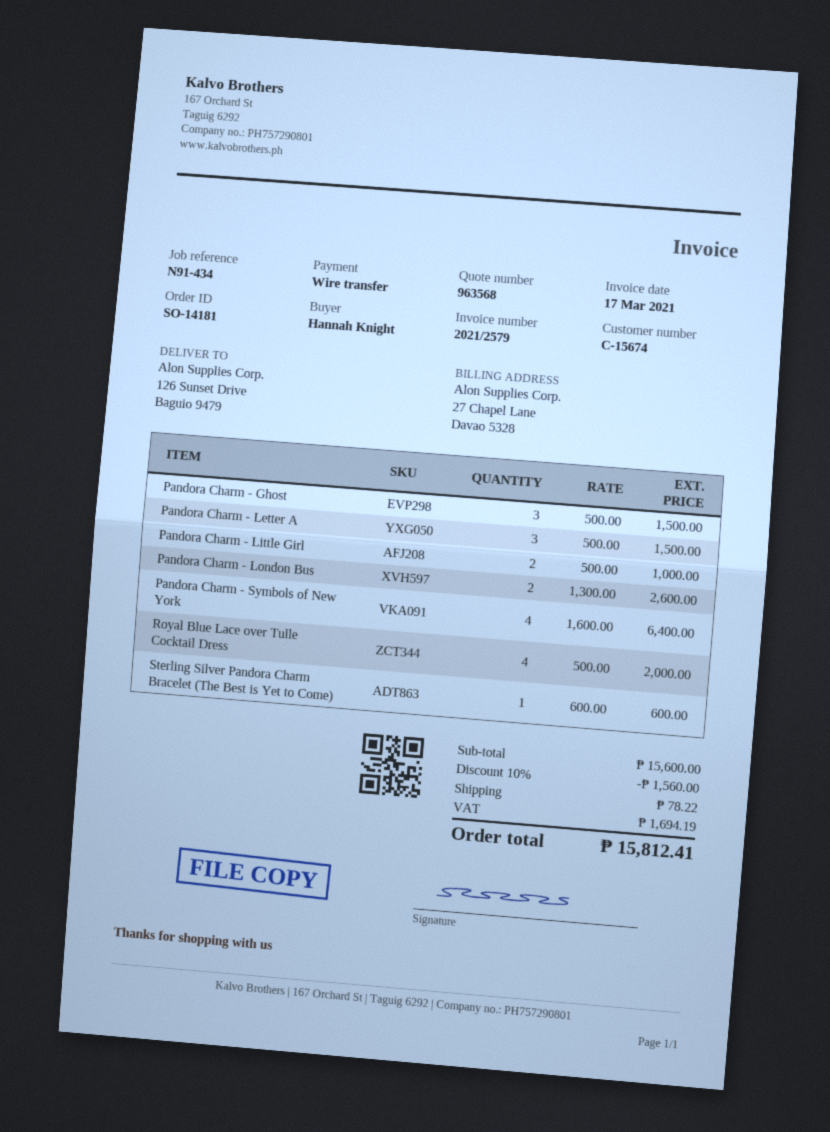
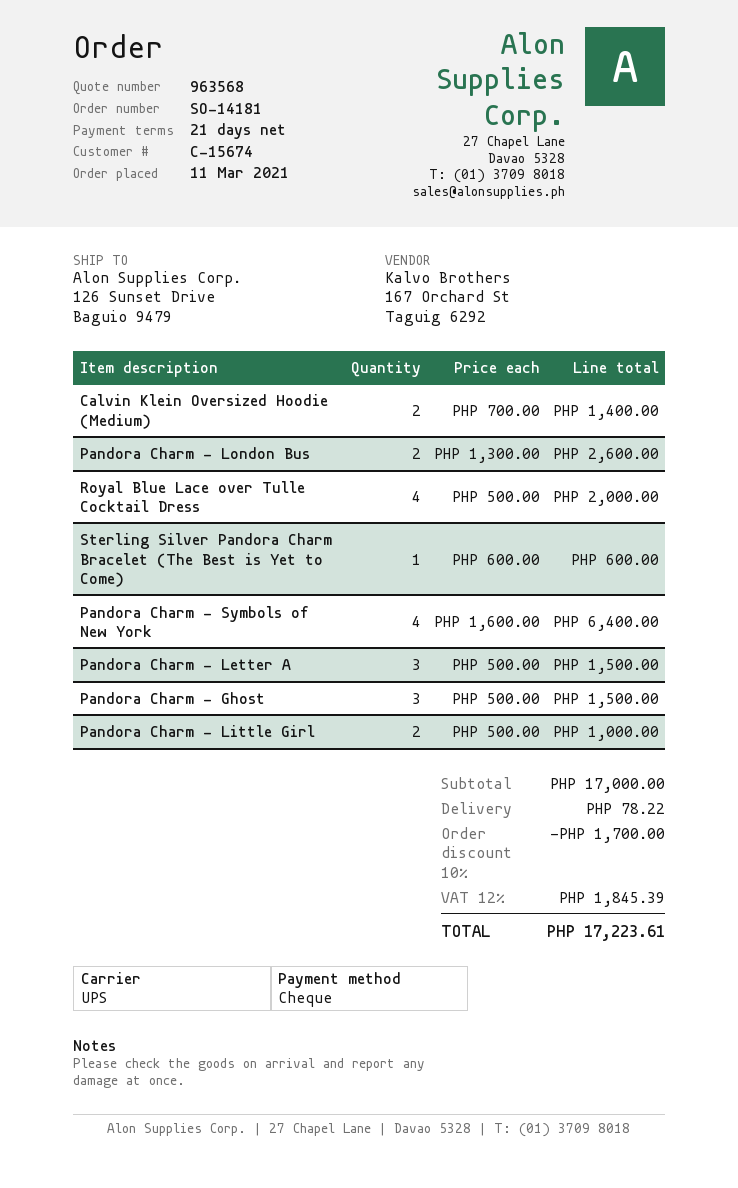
payment method: bank transfer -> cheque
Calvin Klein Oversized Hoodie (Medium): none -> 2 x 700.00 = 1400.00
subtotal: 15600.00 -> 17000.00
discount: 10% = 1560.00 -> 10% = 1700.00
tax: 1694.19 -> 1845.39
total: 15812.41 -> 17223.61

